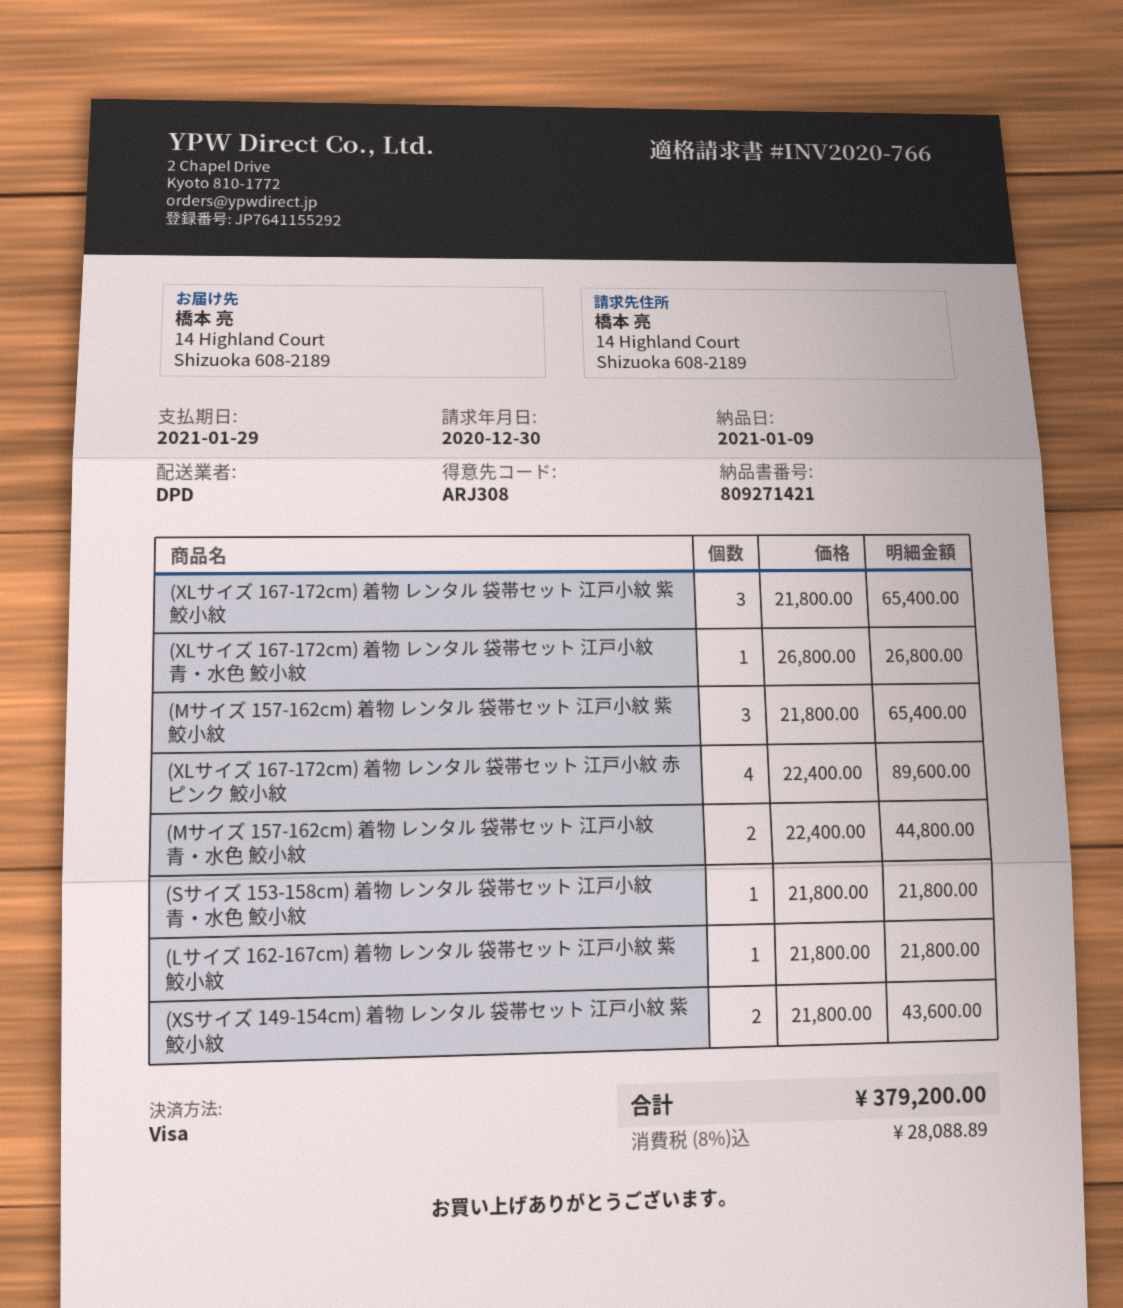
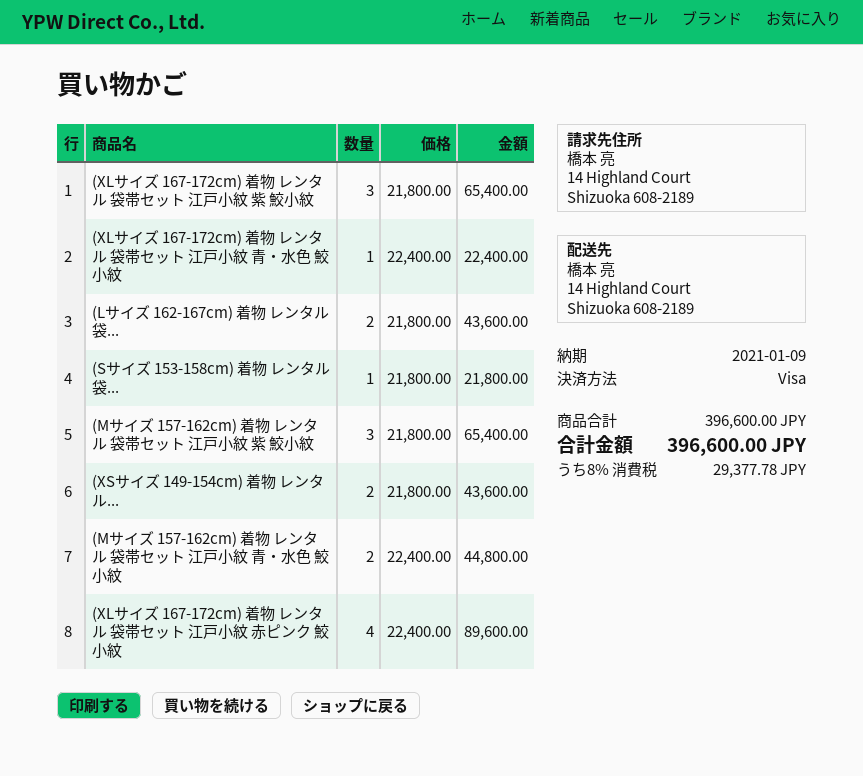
(XLサイズ 167-172cm) 着物 レンタル 袋帯セット 江戸小紋 青・水色 鮫小紋: 1 x 26800.00 = 26800.00 -> 1 x 22400.00 = 22400.00
(Lサイズ 162-167cm) 着物 レンタル 袋帯セット 江戸小紋 紫 鮫小紋: 1 x 21800.00 = 21800.00 -> 2 x 21800.00 = 43600.00
tax: 8% = 28088.89 -> 8% = 29377.78
total: 379200.00 -> 396600.00

